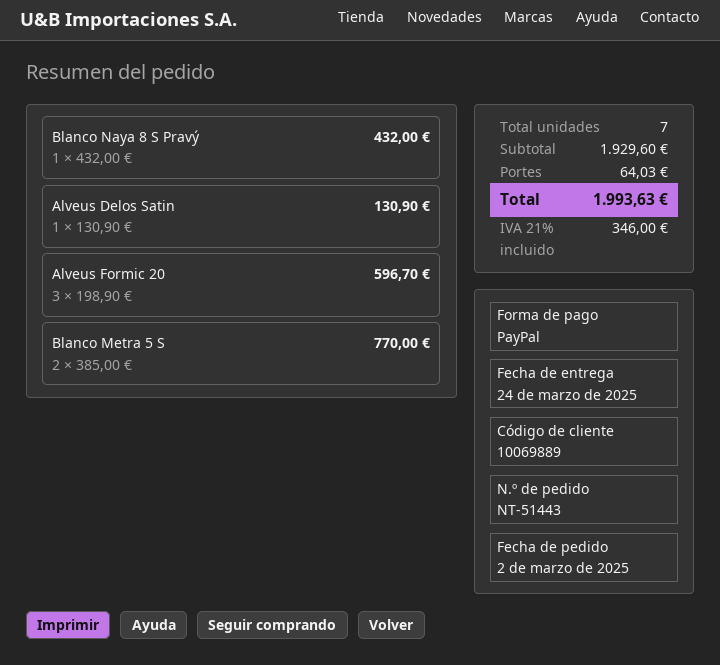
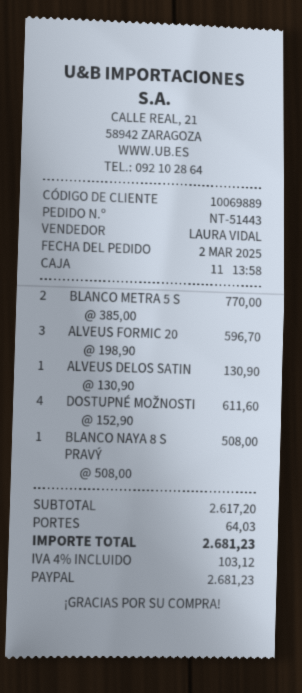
Blanco Naya 8 S Pravý: 1 x 432.00 = 432.00 -> 1 x 508.00 = 508.00
DOSTUPNÉ MOŽNOSTI: none -> 4 x 152.90 = 611.60
subtotal: 1929.60 -> 2617.20
tax: 21% = 346.00 -> 4% = 103.12
total: 1993.63 -> 2681.23

